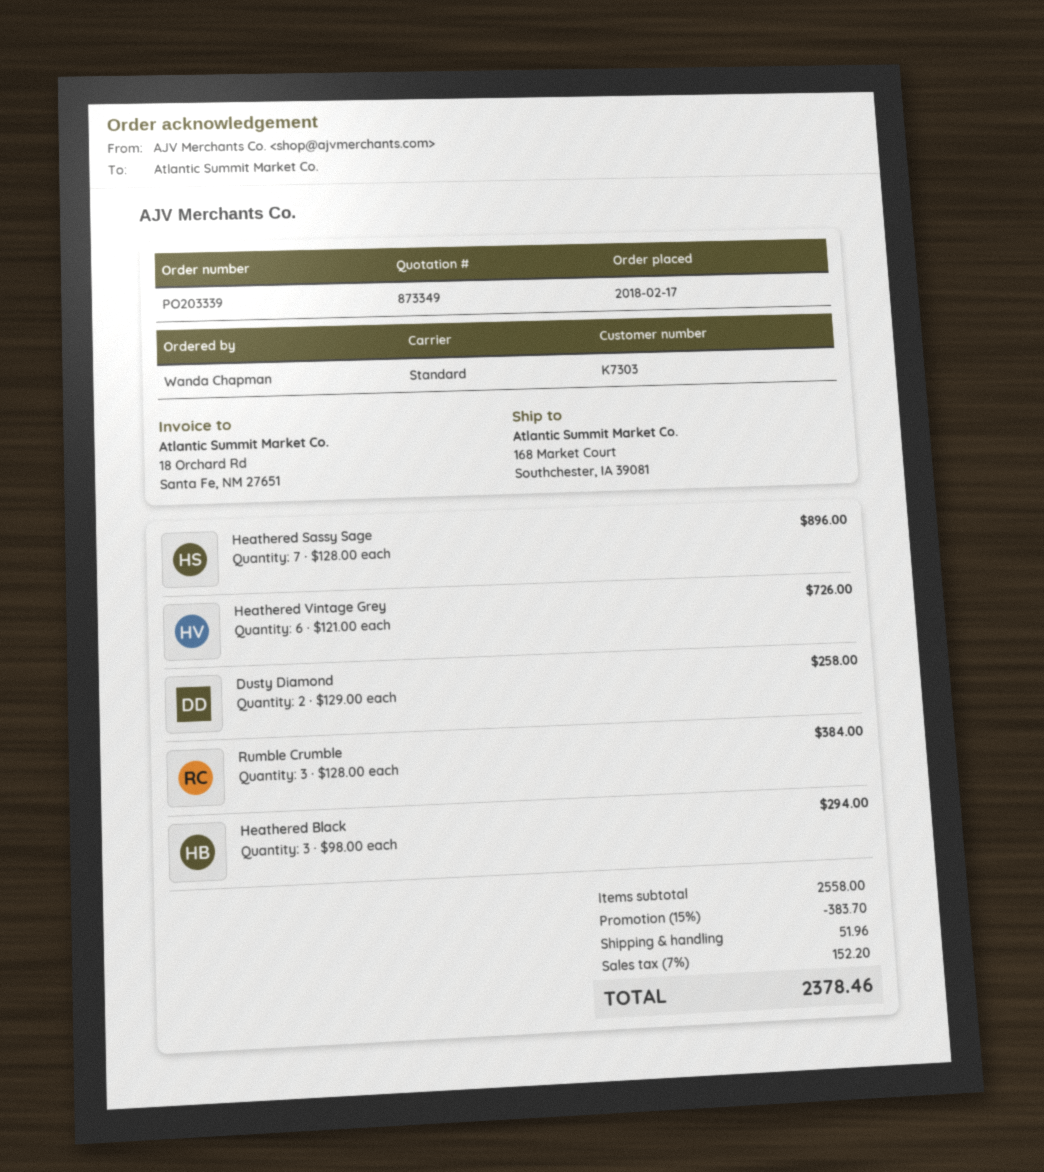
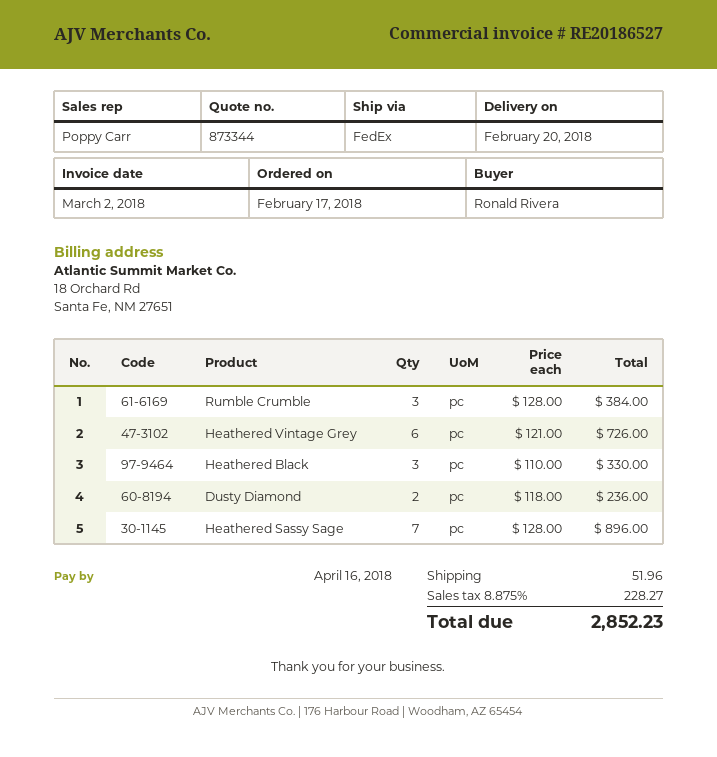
quote number: 873349 -> 873344
ordered by: Wanda Chapman -> Ronald Rivera
shipping method: standard -> FedEx
Dusty Diamond: 2 x 129.00 = 258.00 -> 2 x 118.00 = 236.00
Heathered Black: 3 x 98.00 = 294.00 -> 3 x 110.00 = 330.00
discount: 15% = 383.70 -> none
tax: 7% = 152.20 -> 8.875% = 228.27
total: 2378.46 -> 2852.23

